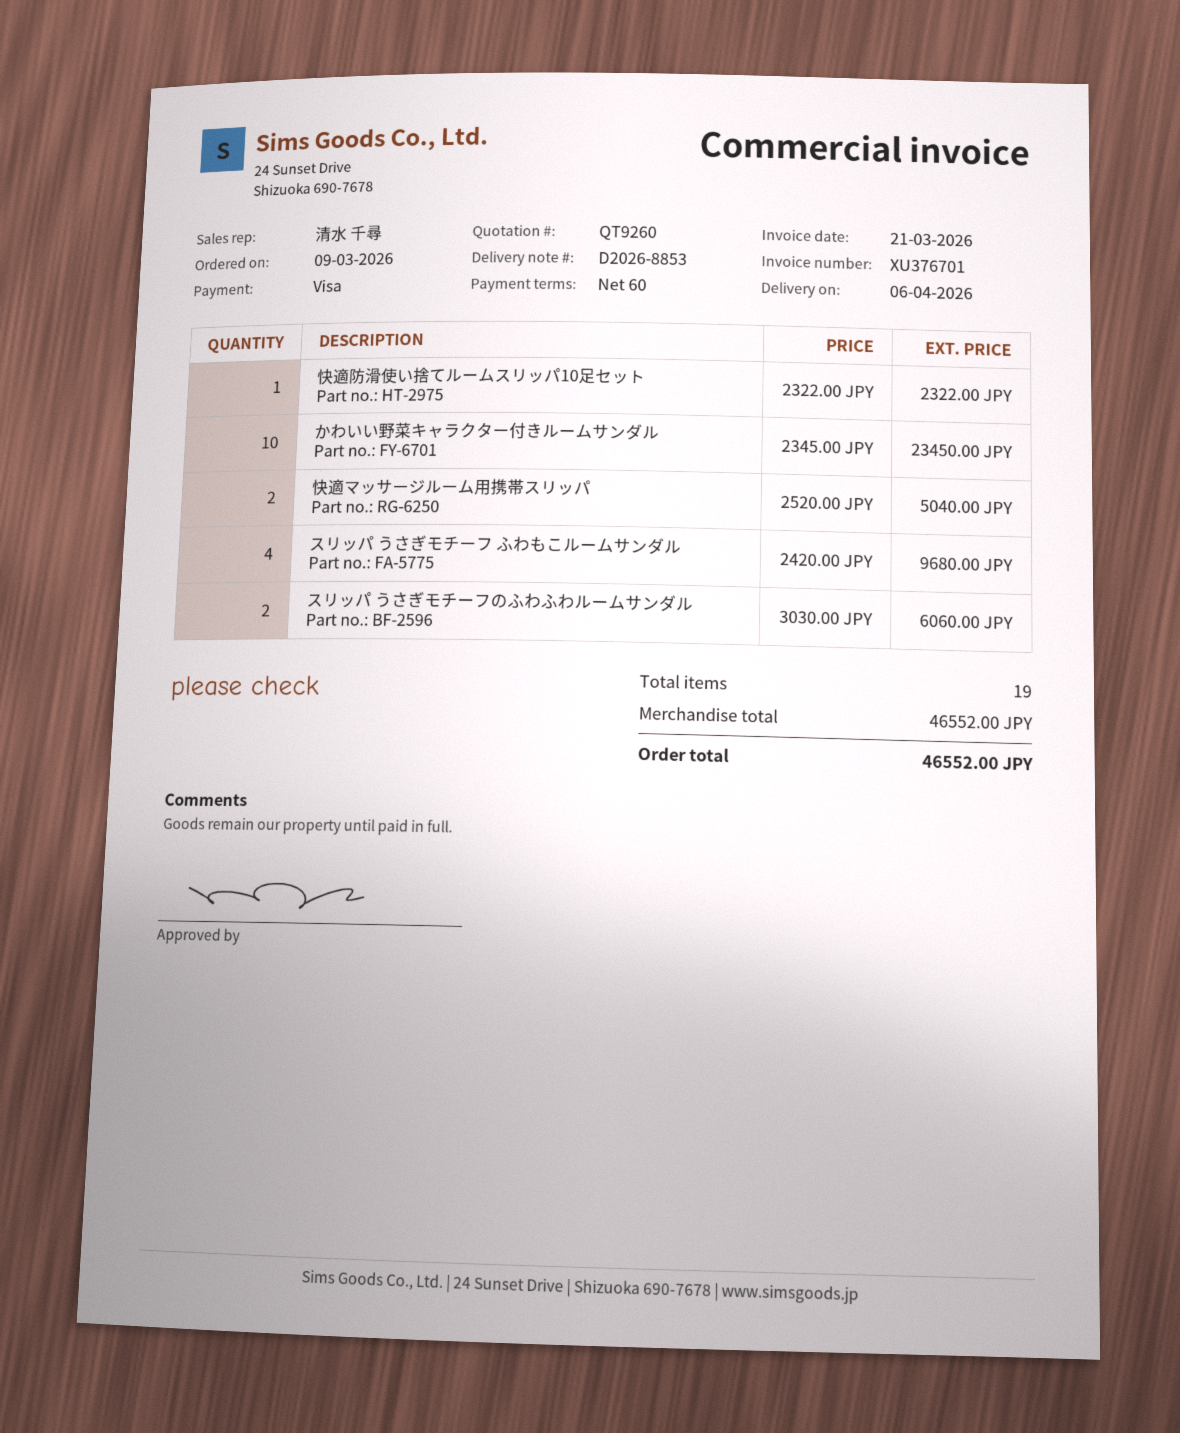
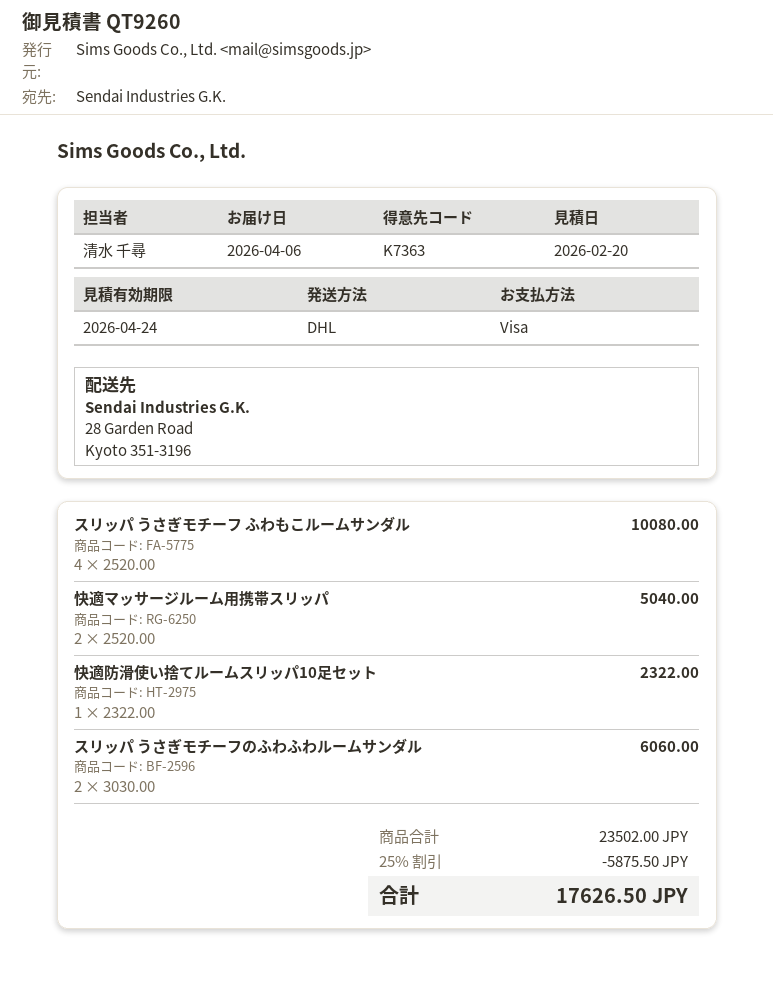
かわいい野菜キャラクター付きルームサンダル: 10 x 2345.00 = 23450.00 -> none
スリッパ うさぎモチーフ ふわもこルームサンダル: 4 x 2420.00 = 9680.00 -> 4 x 2520.00 = 10080.00
subtotal: 46552.00 -> 23502.00
discount: none -> 25% = 5875.50
total: 46552.00 -> 17626.50

